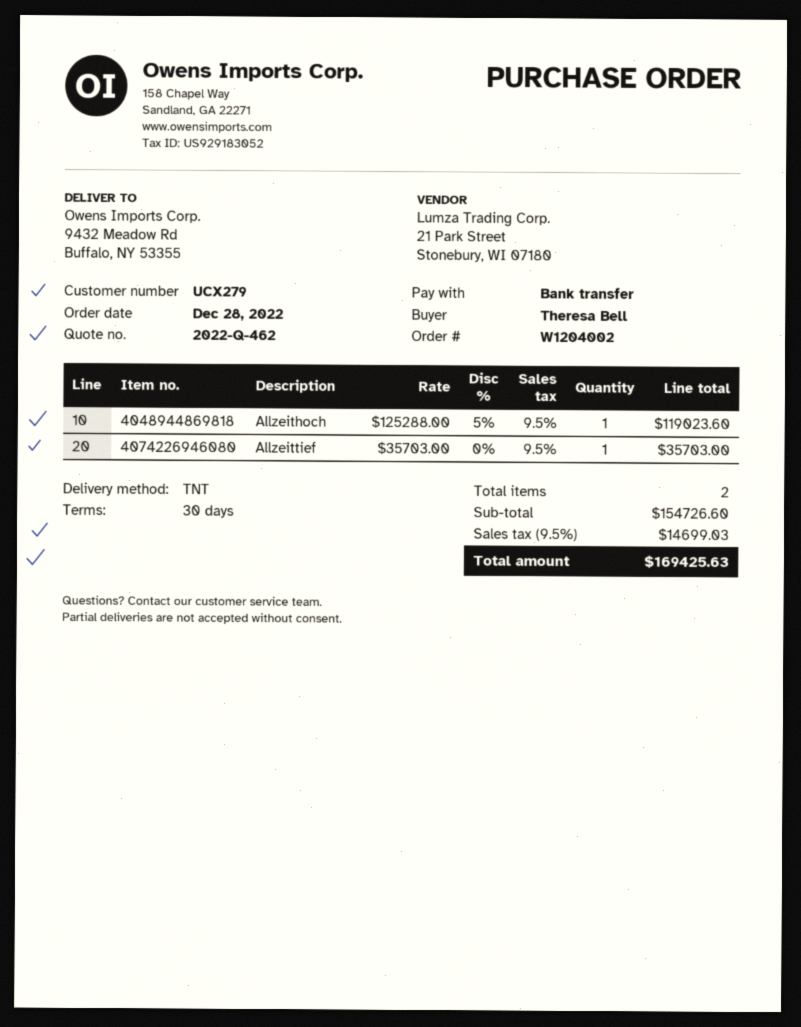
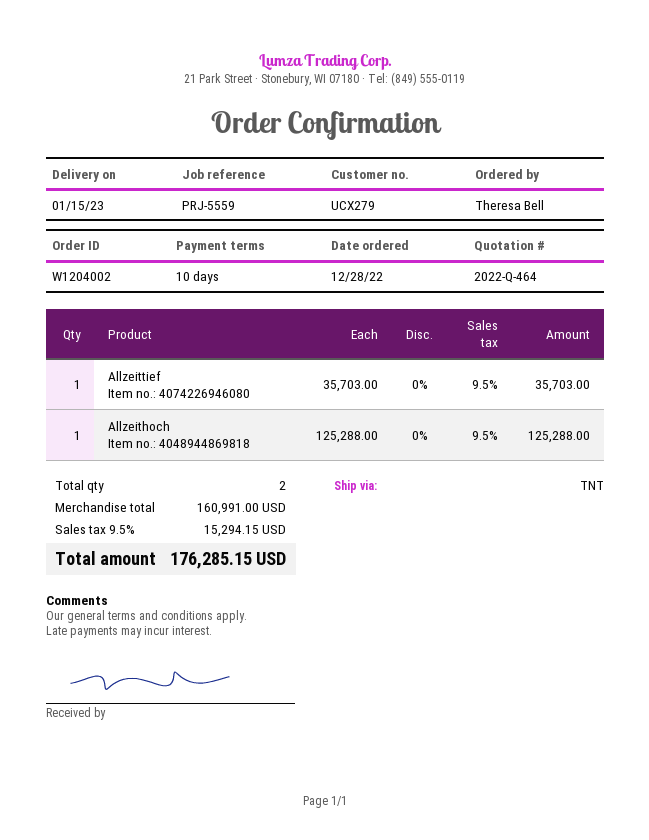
quote number: 2022-Q-462 -> 2022-Q-464
payment terms: 30 days -> 10 days
Allzeithoch: 1 x 125288.00 - 5% = 119023.60 -> 1 x 125288.00 = 125288.00
subtotal: 154726.60 -> 160991.00
tax: 9.5% = 14699.03 -> 9.5% = 15294.15
total: 169425.63 -> 176285.15

